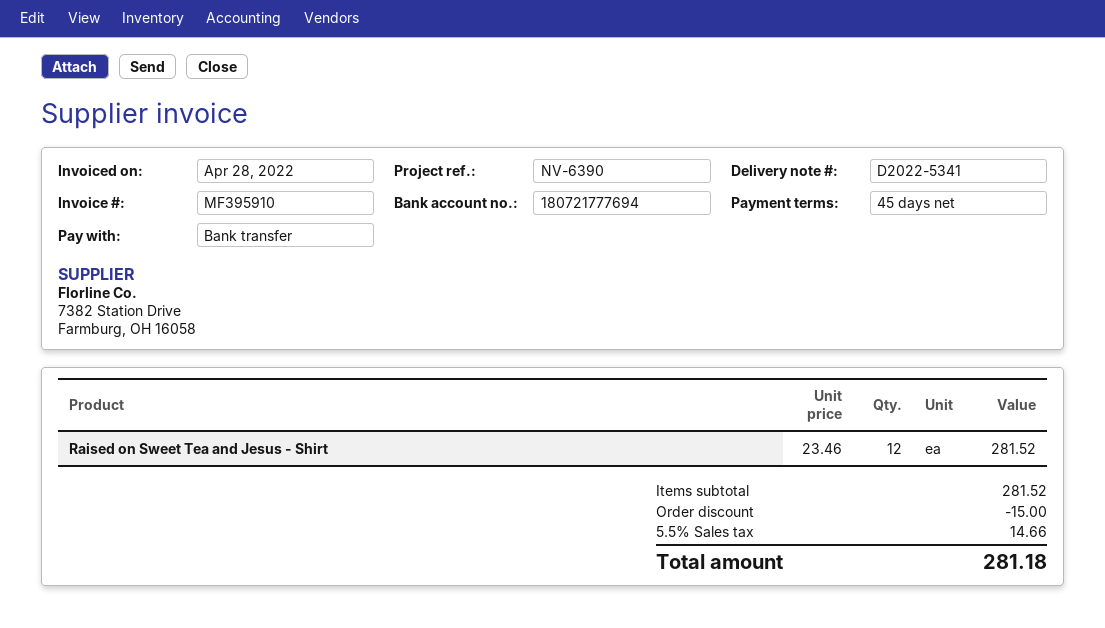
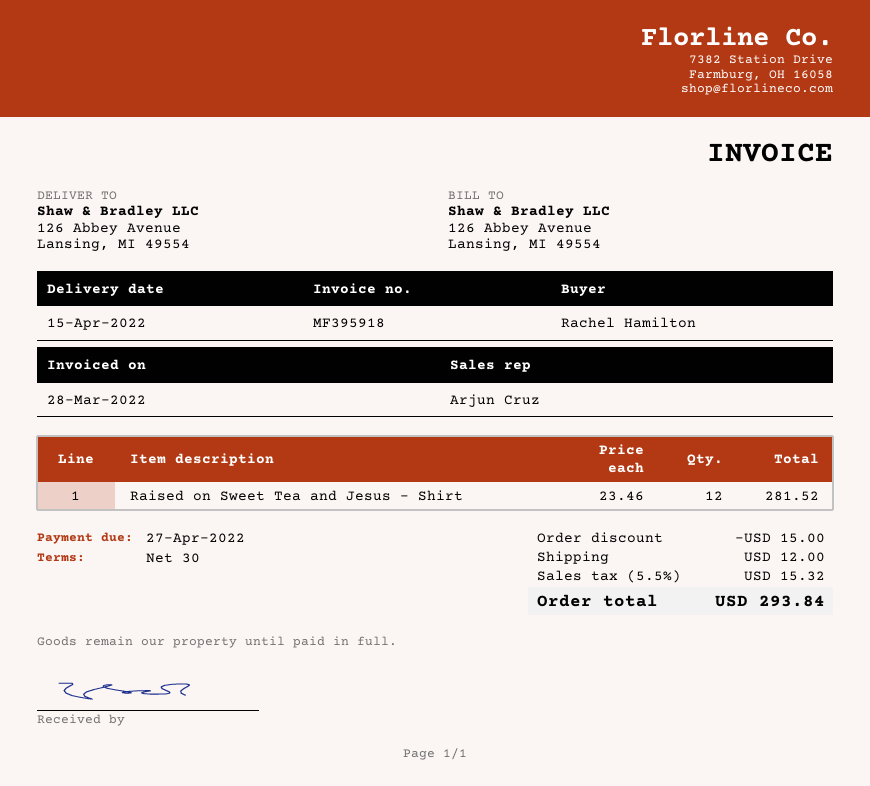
invoice number: MF395910 -> MF395918
invoice date: 2022-04-28 -> 2022-03-28
payment terms: 45 days -> 30 days
shipping: none -> 12.00
tax: 5.5% = 14.66 -> 5.5% = 15.32
total: 281.18 -> 293.84

